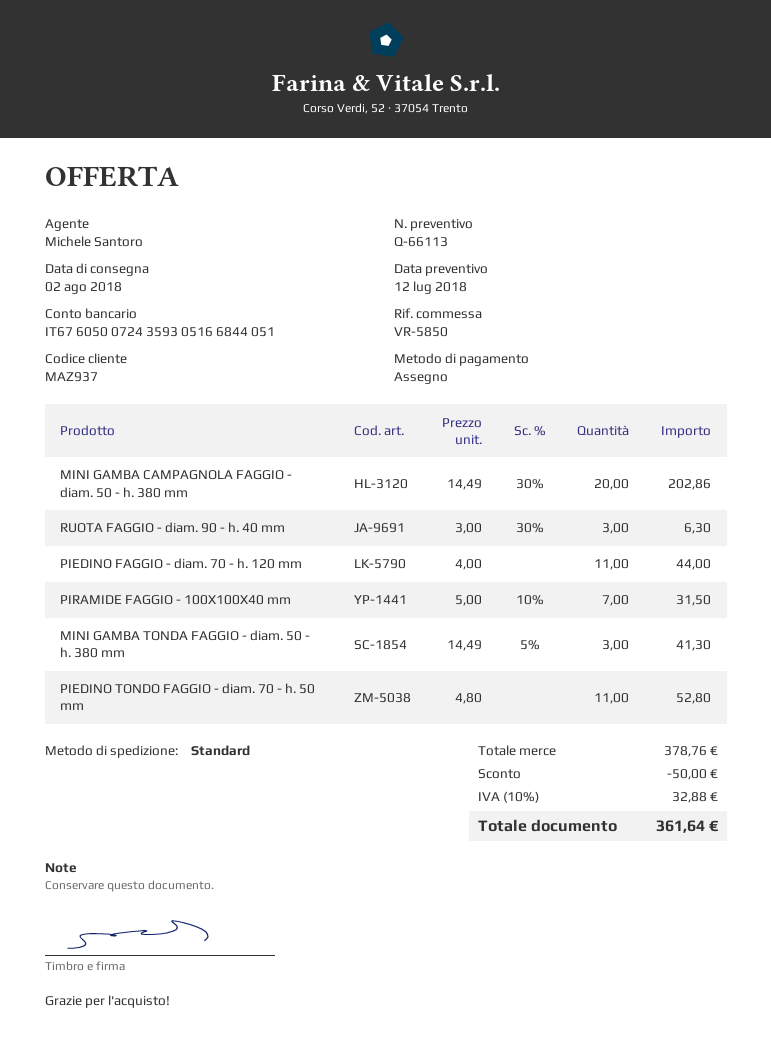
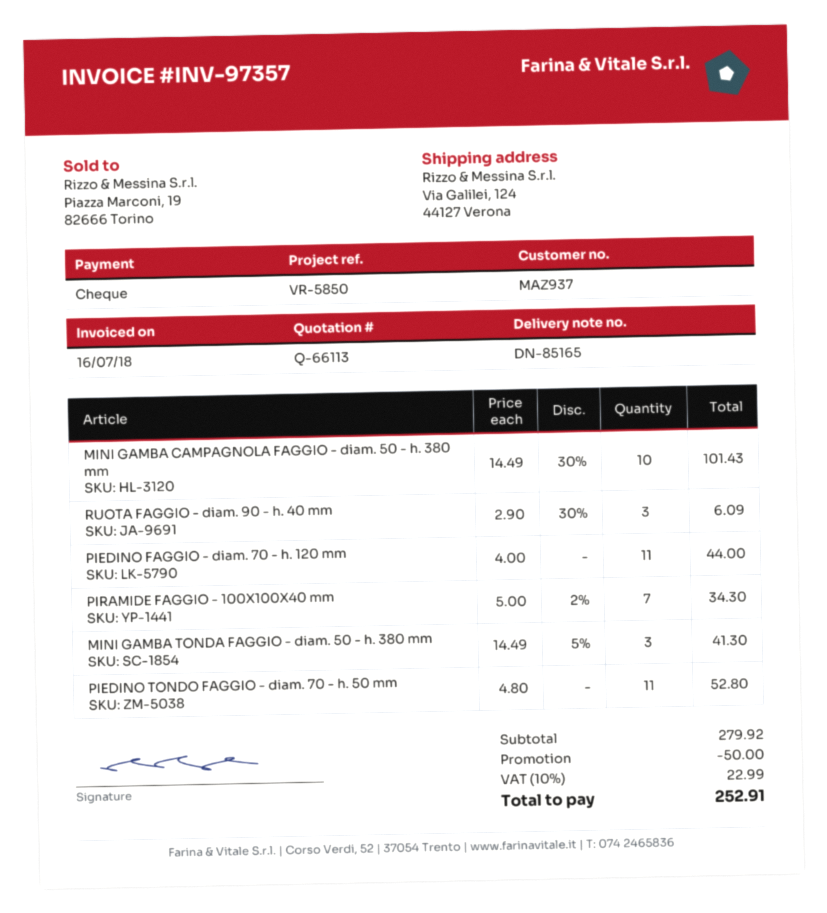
MINI GAMBA CAMPAGNOLA FAGGIO - diam. 50 - h. 380 mm: 20 x 14.49 - 30% = 202.86 -> 10 x 14.49 - 30% = 101.43
RUOTA FAGGIO - diam. 90 - h. 40 mm: 3 x 3.00 - 30% = 6.30 -> 3 x 2.90 - 30% = 6.09
PIRAMIDE FAGGIO - 100X100X40 mm: 7 x 5.00 - 10% = 31.50 -> 7 x 5.00 - 2% = 34.30
subtotal: 378.76 -> 279.92
tax: 10% = 32.88 -> 10% = 22.99
total: 361.64 -> 252.91

